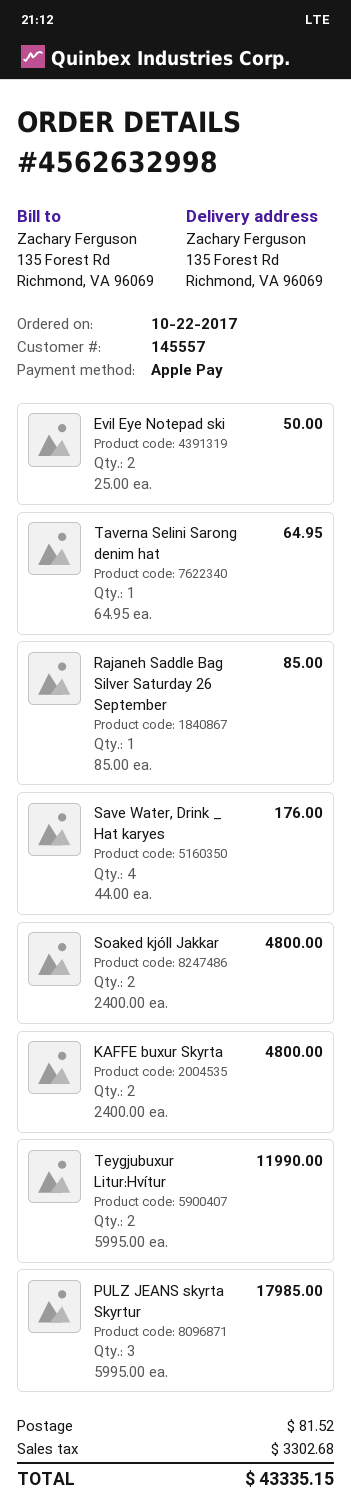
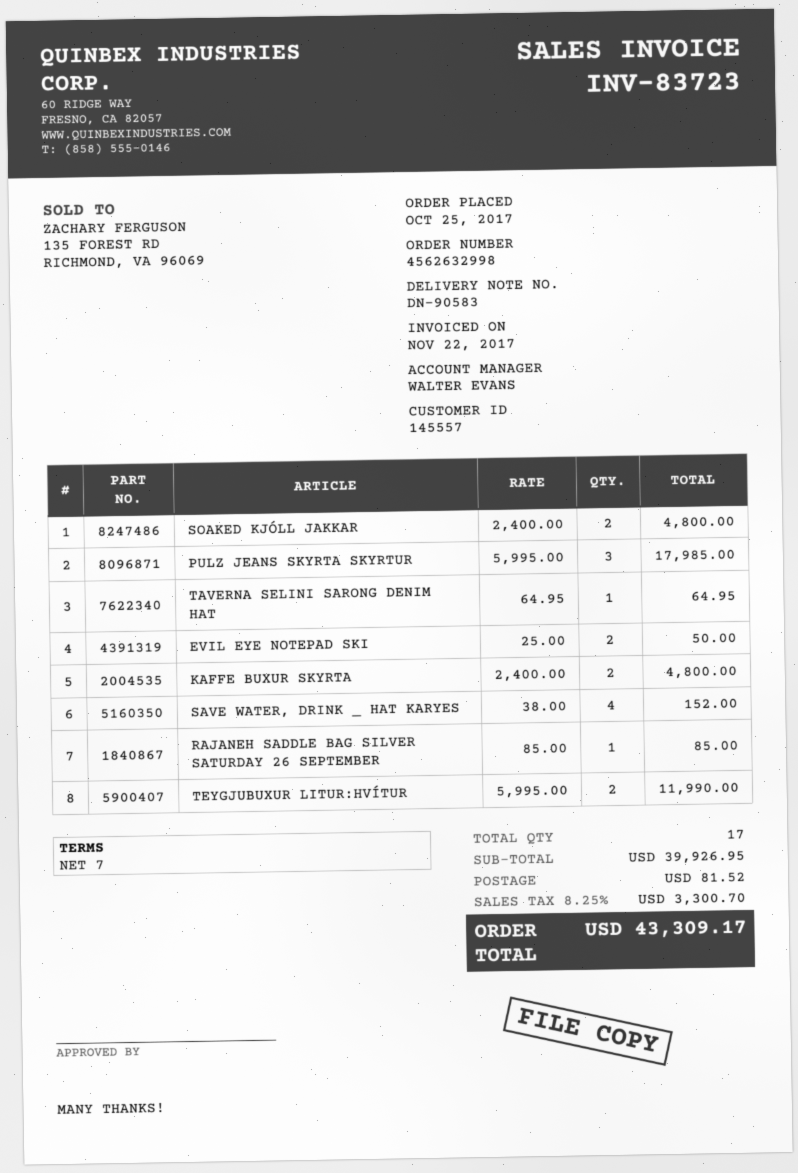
order date: 2017-10-22 -> 2017-10-25
Save Water, Drink _ Hat karyes: 4 x 44.00 = 176.00 -> 4 x 38.00 = 152.00
tax: 3302.68 -> 3300.70
total: 43335.15 -> 43309.17

